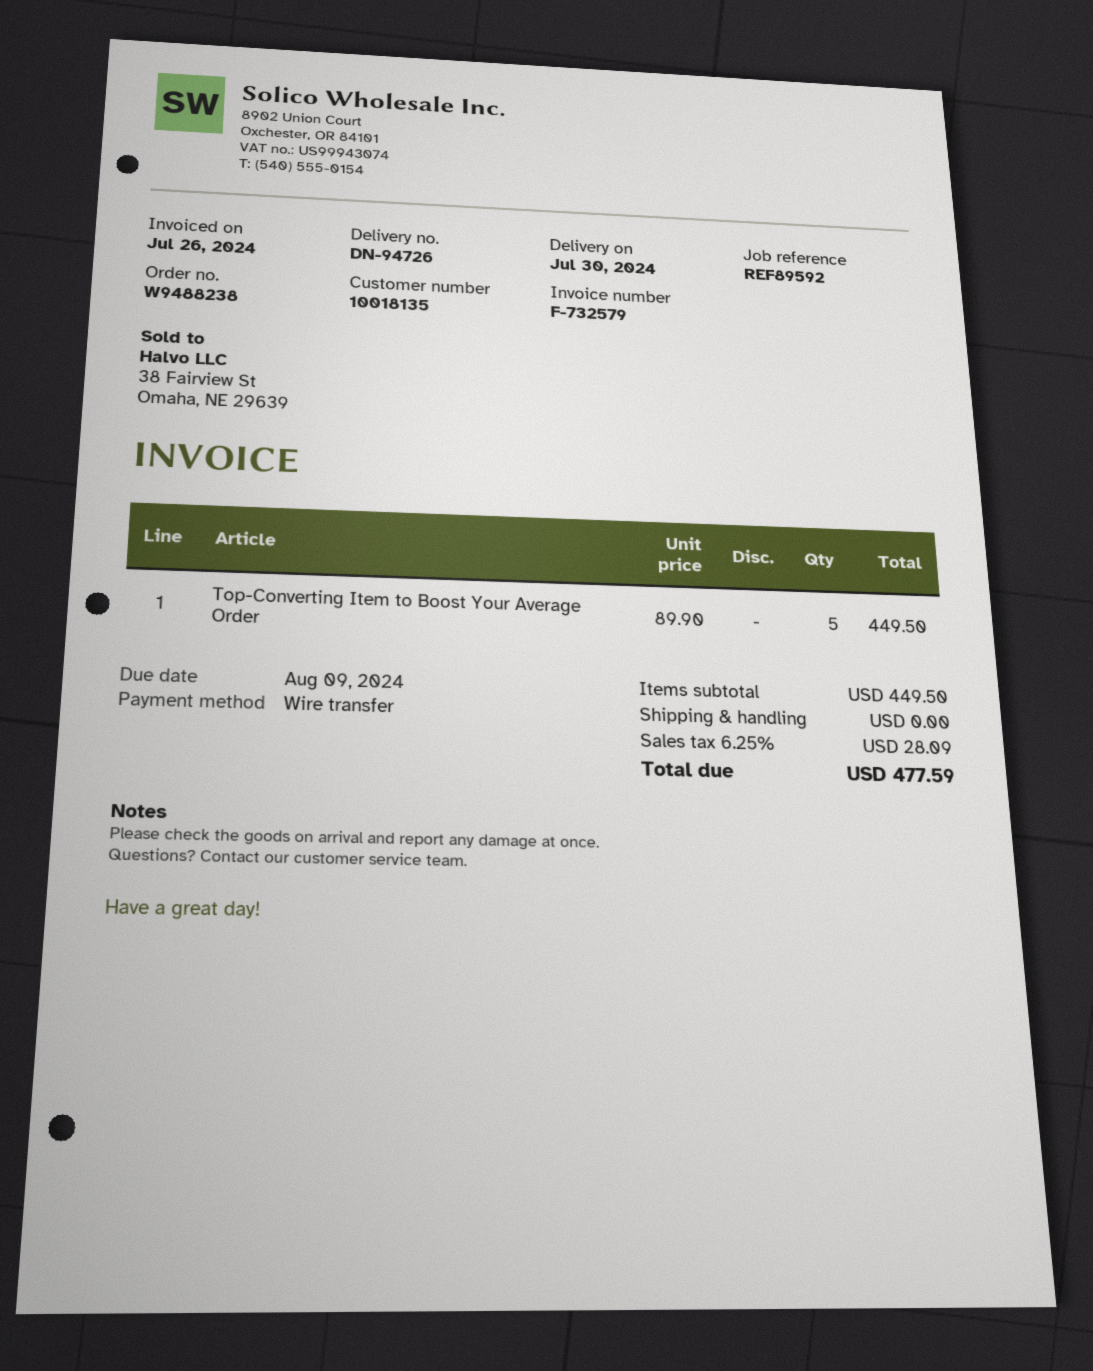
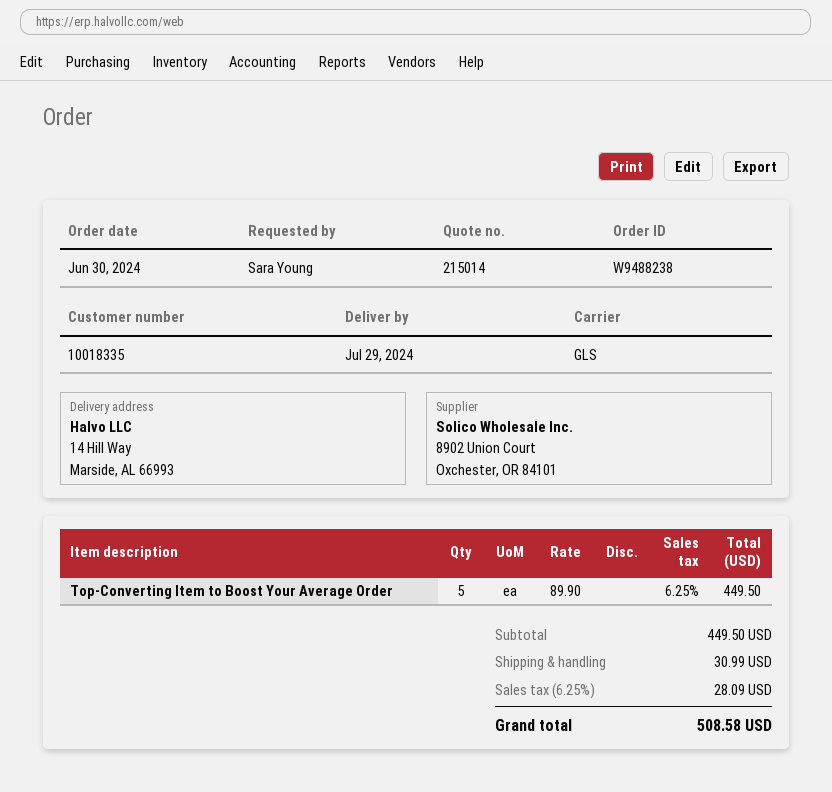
delivery date: 2024-07-30 -> 2024-07-29
customer number: 10018135 -> 10018335
shipping: 0.00 -> 30.99
total: 477.59 -> 508.58

